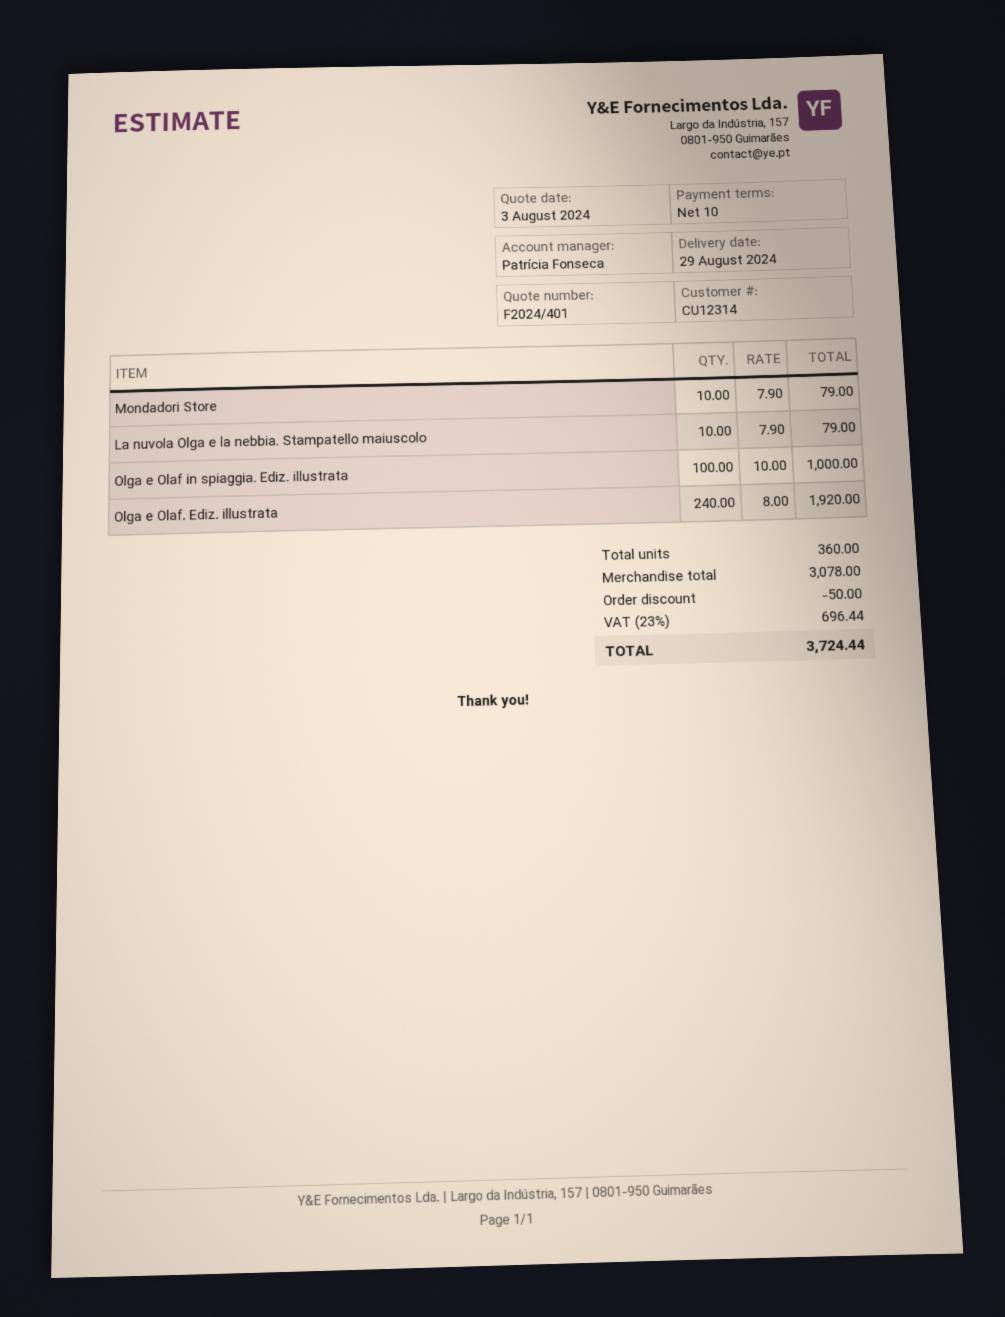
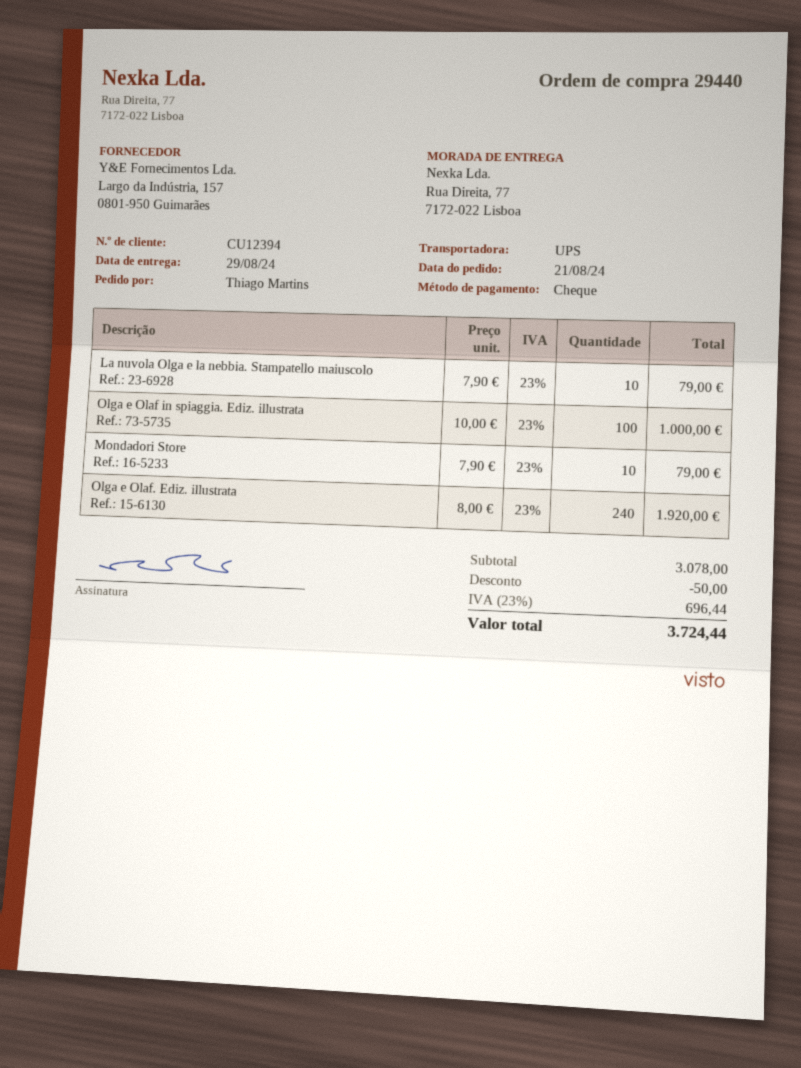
customer number: CU12314 -> CU12394

